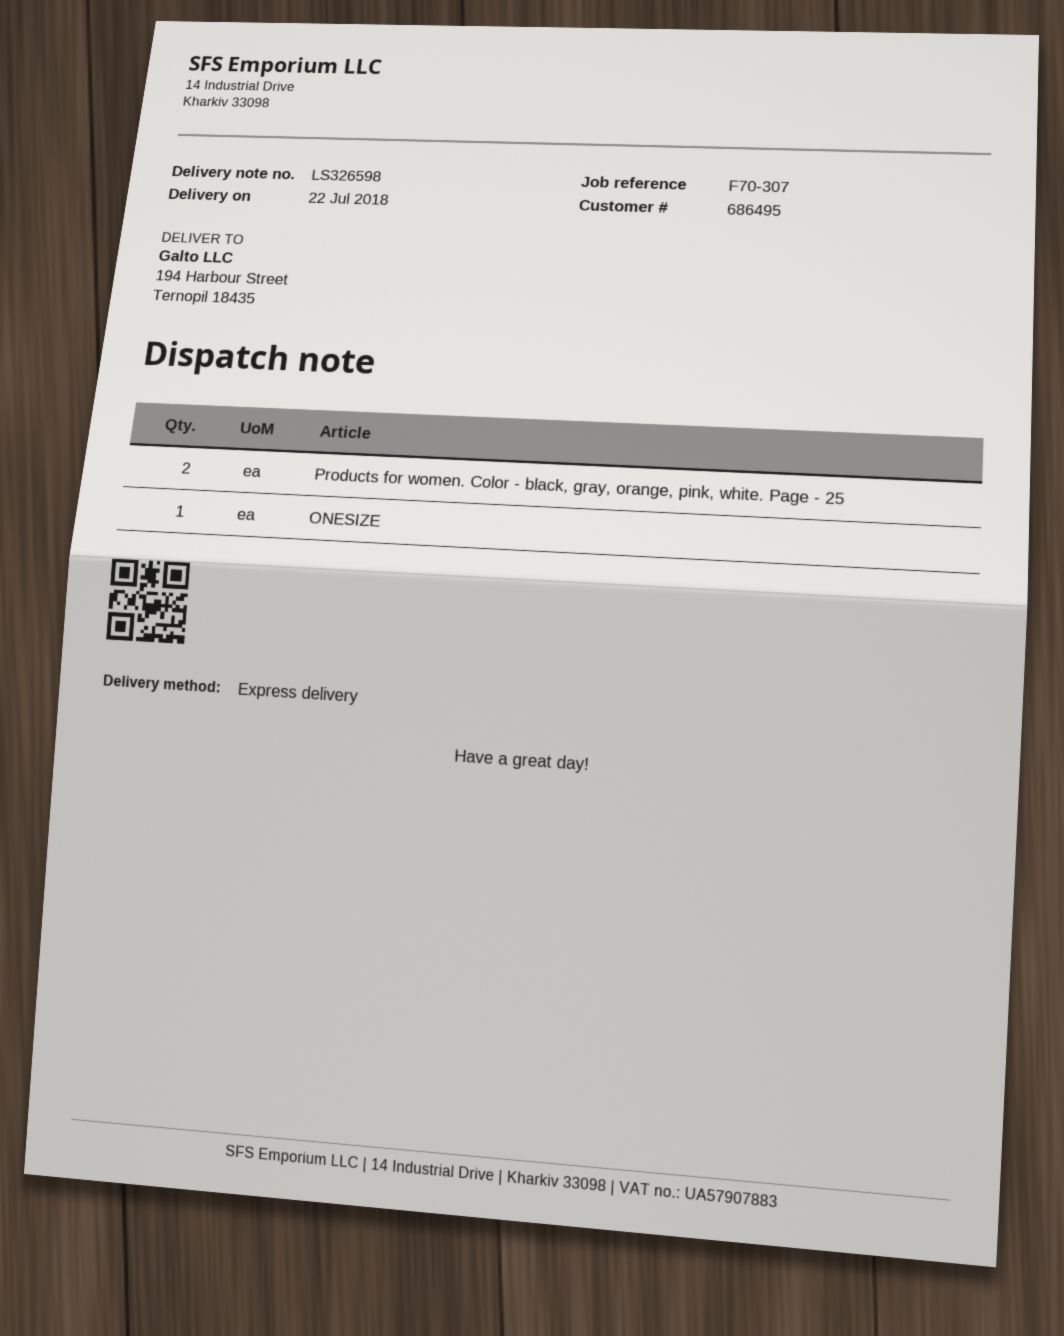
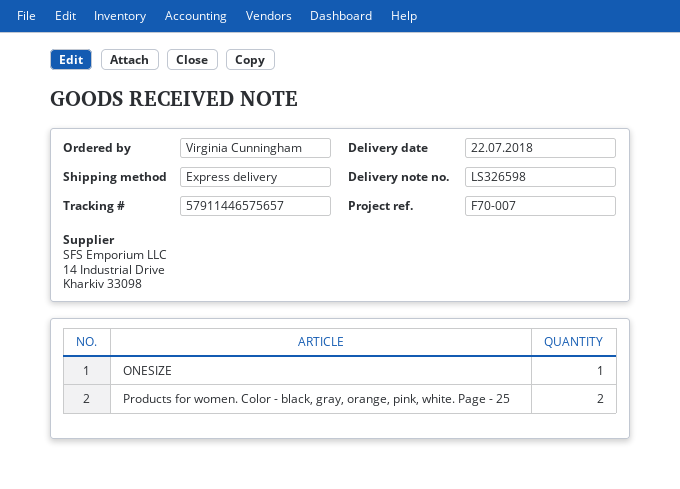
reference: F70-307 -> F70-007

